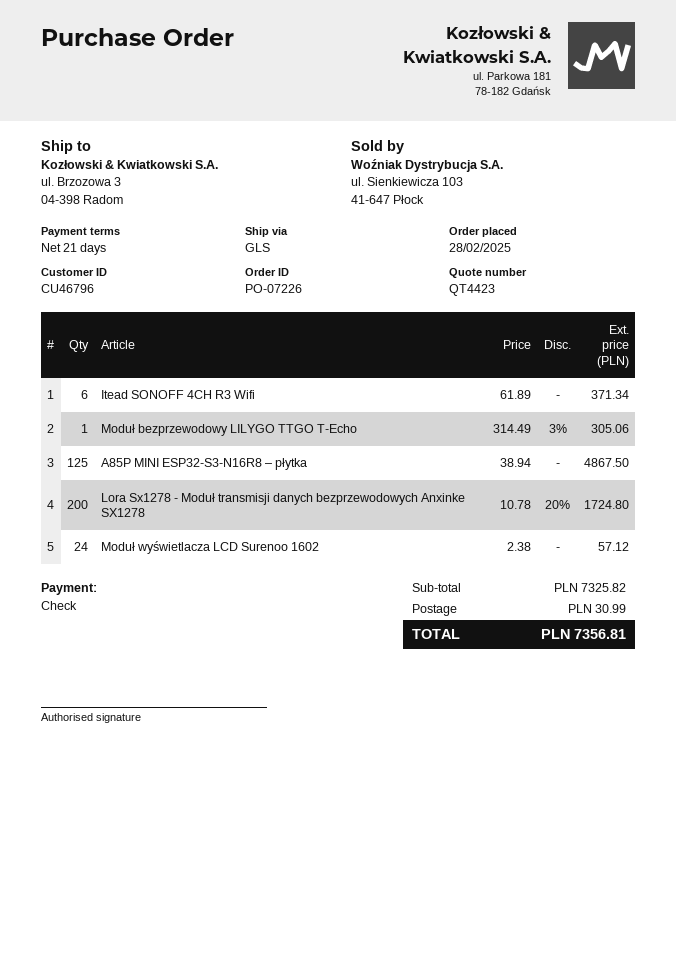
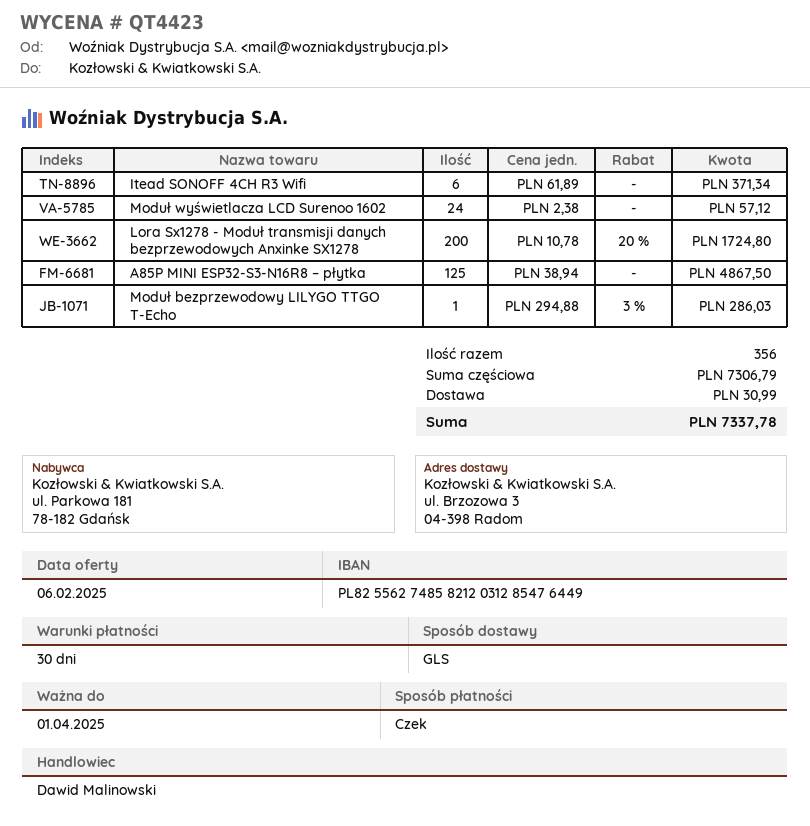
payment terms: 21 days -> 30 days
Moduł bezprzewodowy LILYGO TTGO T-Echo: 1 x 314.49 - 3% = 305.06 -> 1 x 294.88 - 3% = 286.03
subtotal: 7325.82 -> 7306.79
total: 7356.81 -> 7337.78

